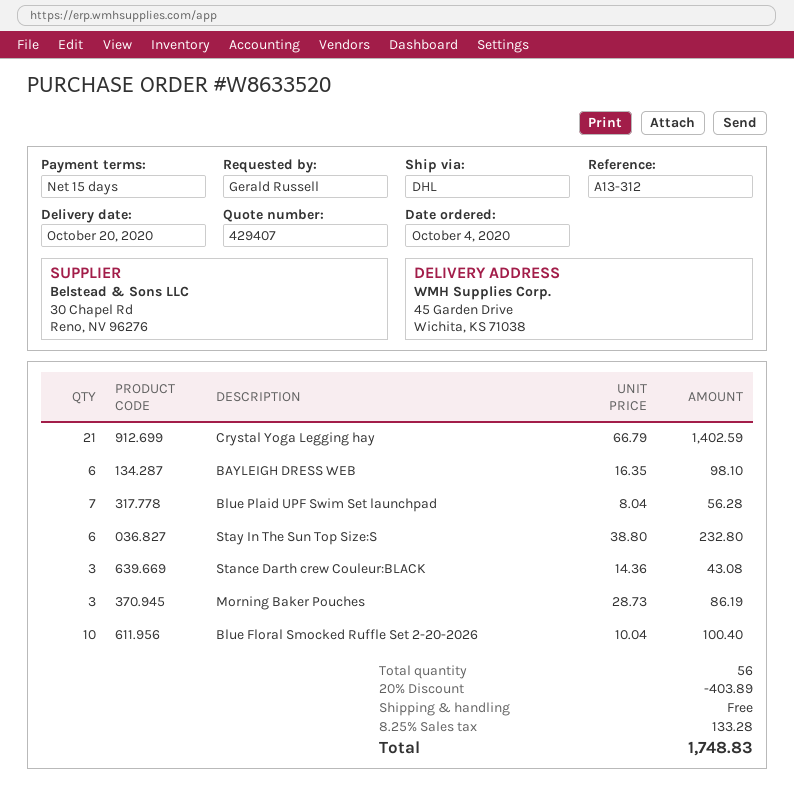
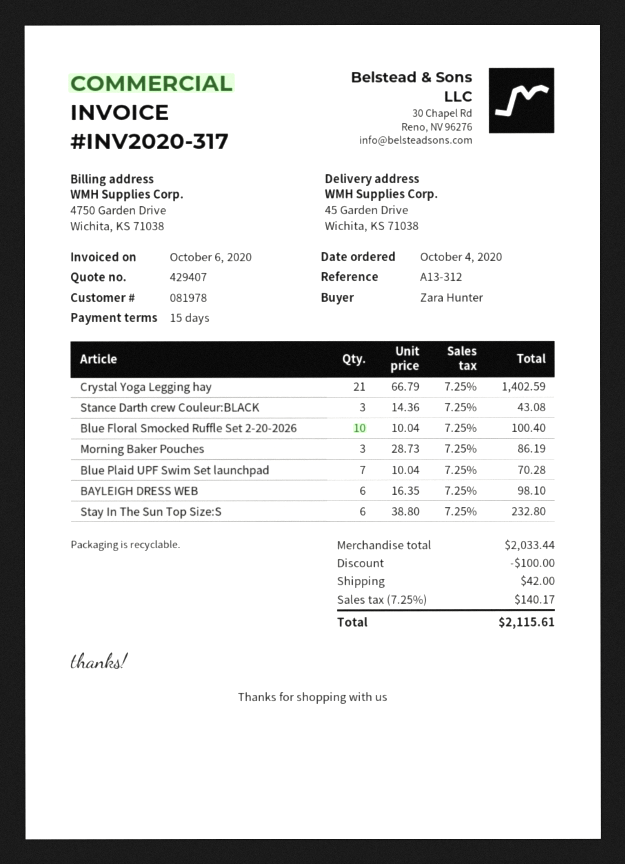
ordered by: Gerald Russell -> Zara Hunter
Blue Plaid UPF Swim Set launchpad: 7 x 8.04 = 56.28 -> 7 x 10.04 = 70.28
discount: 403.89 -> 100.00
shipping: 0.00 -> 42.00
tax: 8.25% = 133.28 -> 7.25% = 140.17
total: 1748.83 -> 2115.61

